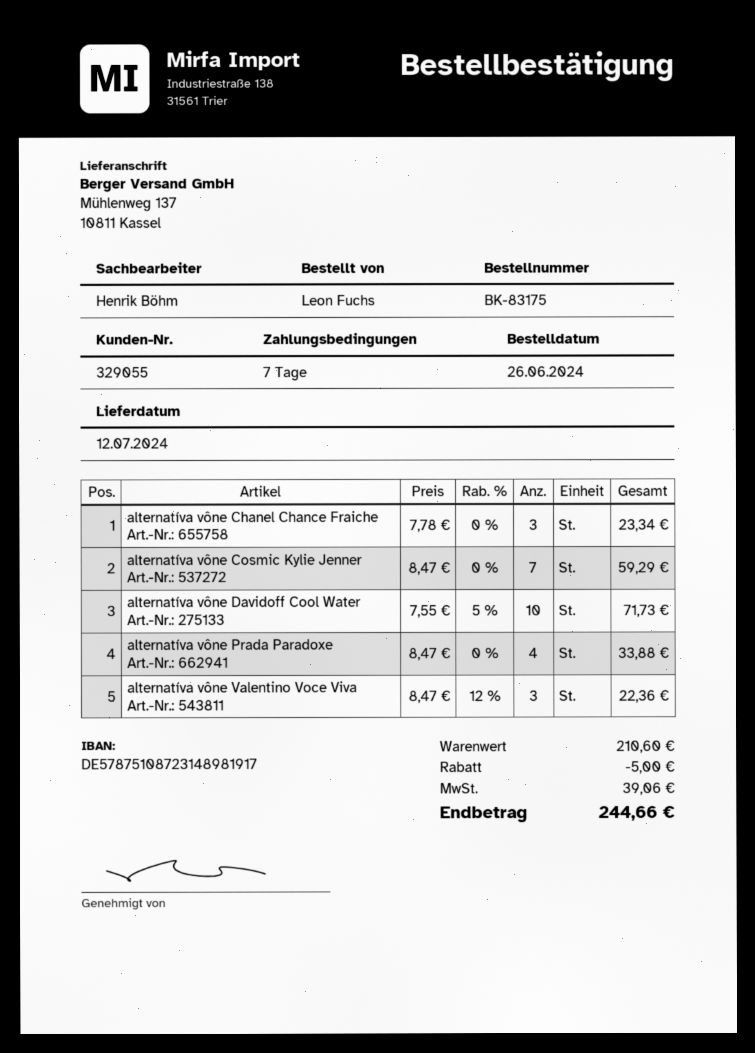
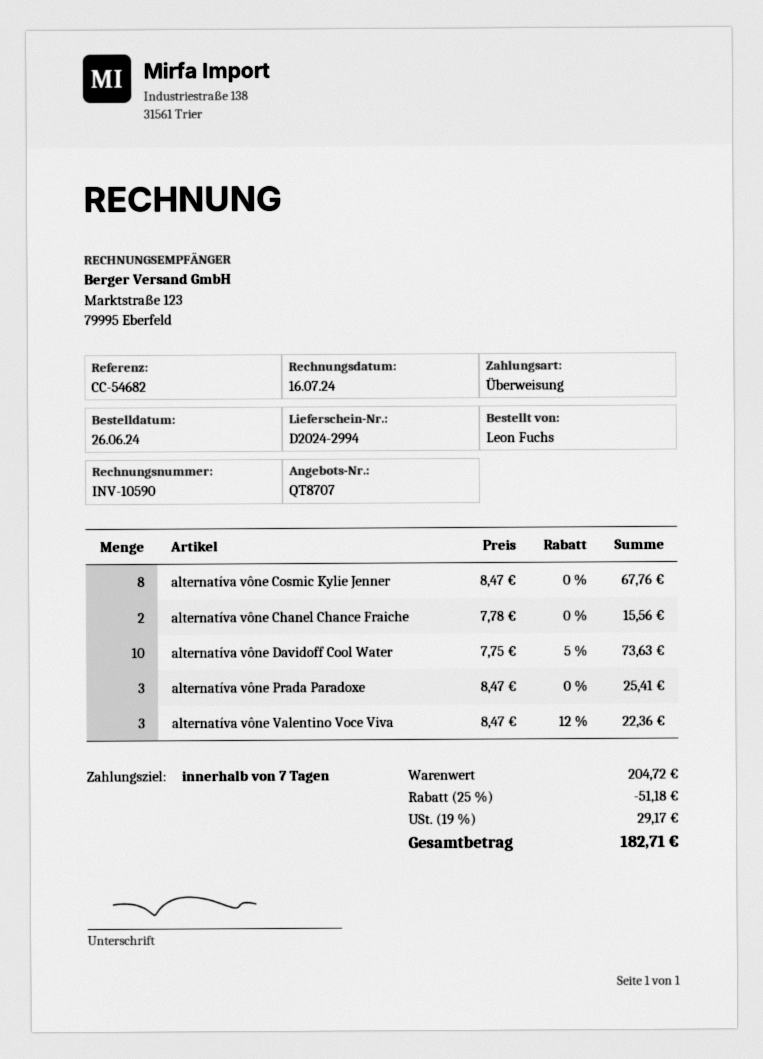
alternatíva vône Chanel Chance Fraiche: 3 x 7.78 = 23.34 -> 2 x 7.78 = 15.56
alternatíva vône Cosmic Kylie Jenner: 7 x 8.47 = 59.29 -> 8 x 8.47 = 67.76
alternatíva vône Davidoff Cool Water: 10 x 7.55 - 5% = 71.73 -> 10 x 7.75 - 5% = 73.63
alternatíva vône Prada Paradoxe: 4 x 8.47 = 33.88 -> 3 x 8.47 = 25.41
subtotal: 210.60 -> 204.72
discount: 5.00 -> 51.18
tax: 39.06 -> 29.17
total: 244.66 -> 182.71

